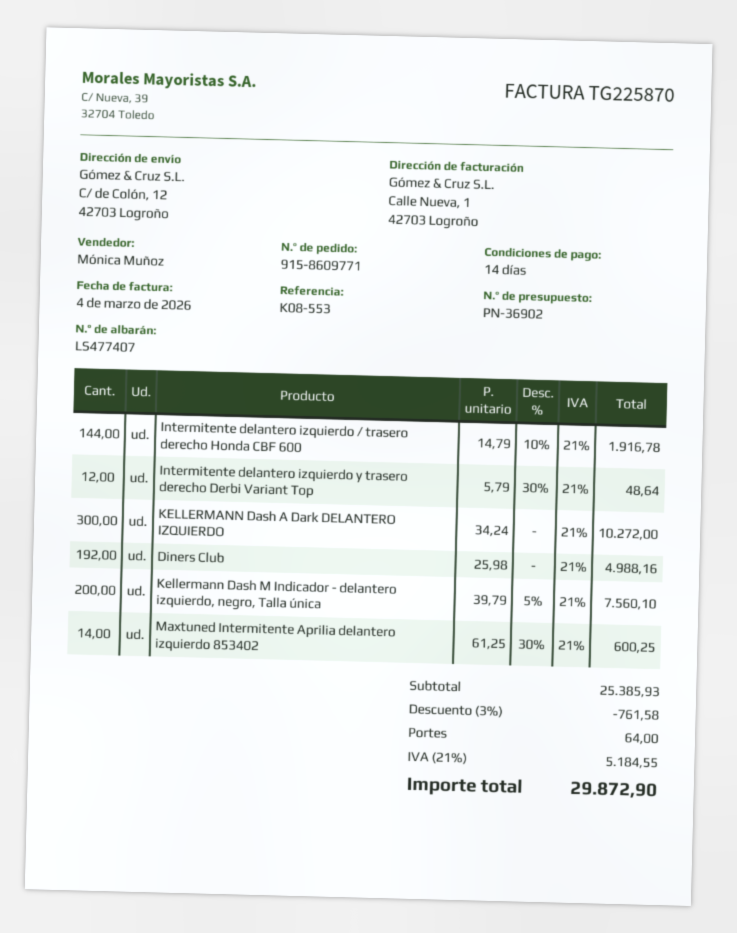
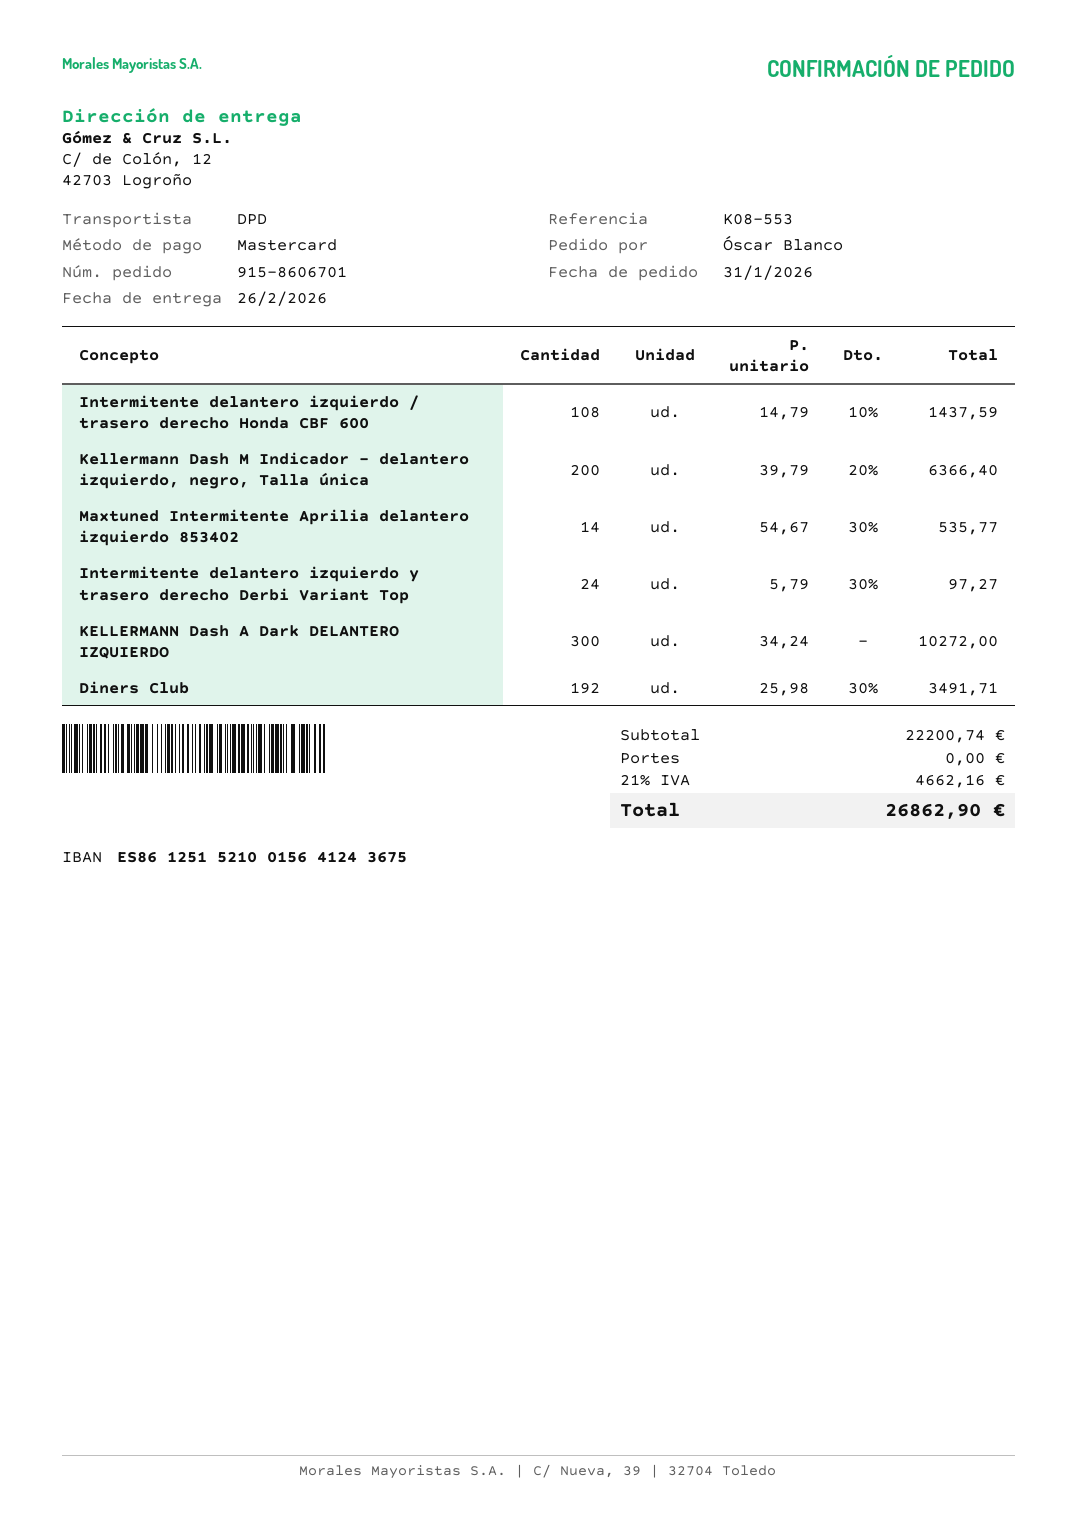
order number: 915-8609771 -> 915-8606701
Intermitente delantero izquierdo / trasero derecho Honda CBF 600: 144 x 14.79 - 10% = 1916.78 -> 108 x 14.79 - 10% = 1437.59
Intermitente delantero izquierdo y trasero derecho Derbi Variant Top: 12 x 5.79 - 30% = 48.64 -> 24 x 5.79 - 30% = 97.27
Diners Club: 192 x 25.98 = 4988.16 -> 192 x 25.98 - 30% = 3491.71
Kellermann Dash M Indicador - delantero izquierdo, negro, Talla única: 200 x 39.79 - 5% = 7560.10 -> 200 x 39.79 - 20% = 6366.40
Maxtuned Intermitente Aprilia delantero izquierdo 853402: 14 x 61.25 - 30% = 600.25 -> 14 x 54.67 - 30% = 535.77
subtotal: 25385.93 -> 22200.74
discount: 3% = 761.58 -> none
shipping: 64.00 -> 0.00
tax: 21% = 5184.55 -> 21% = 4662.16
total: 29872.90 -> 26862.90

